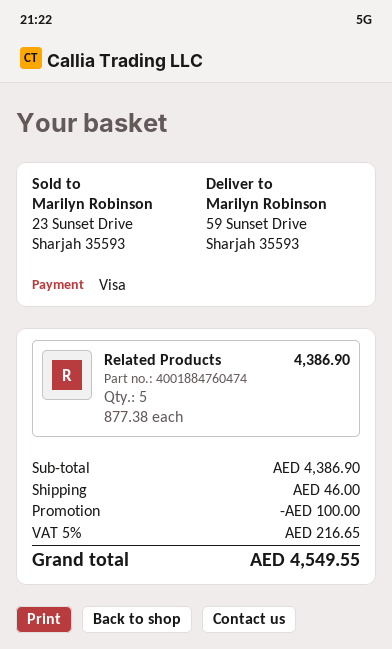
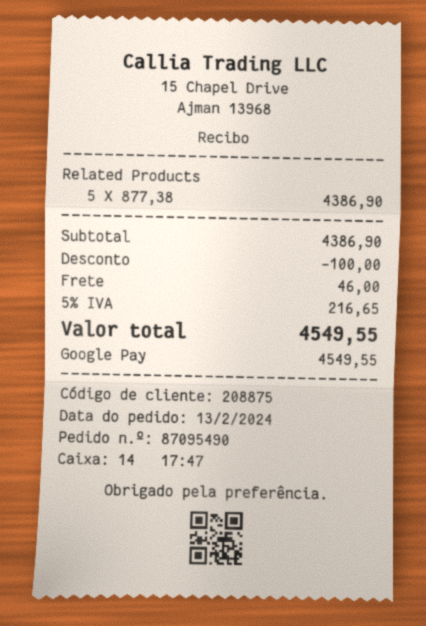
payment method: Visa -> Google Pay

